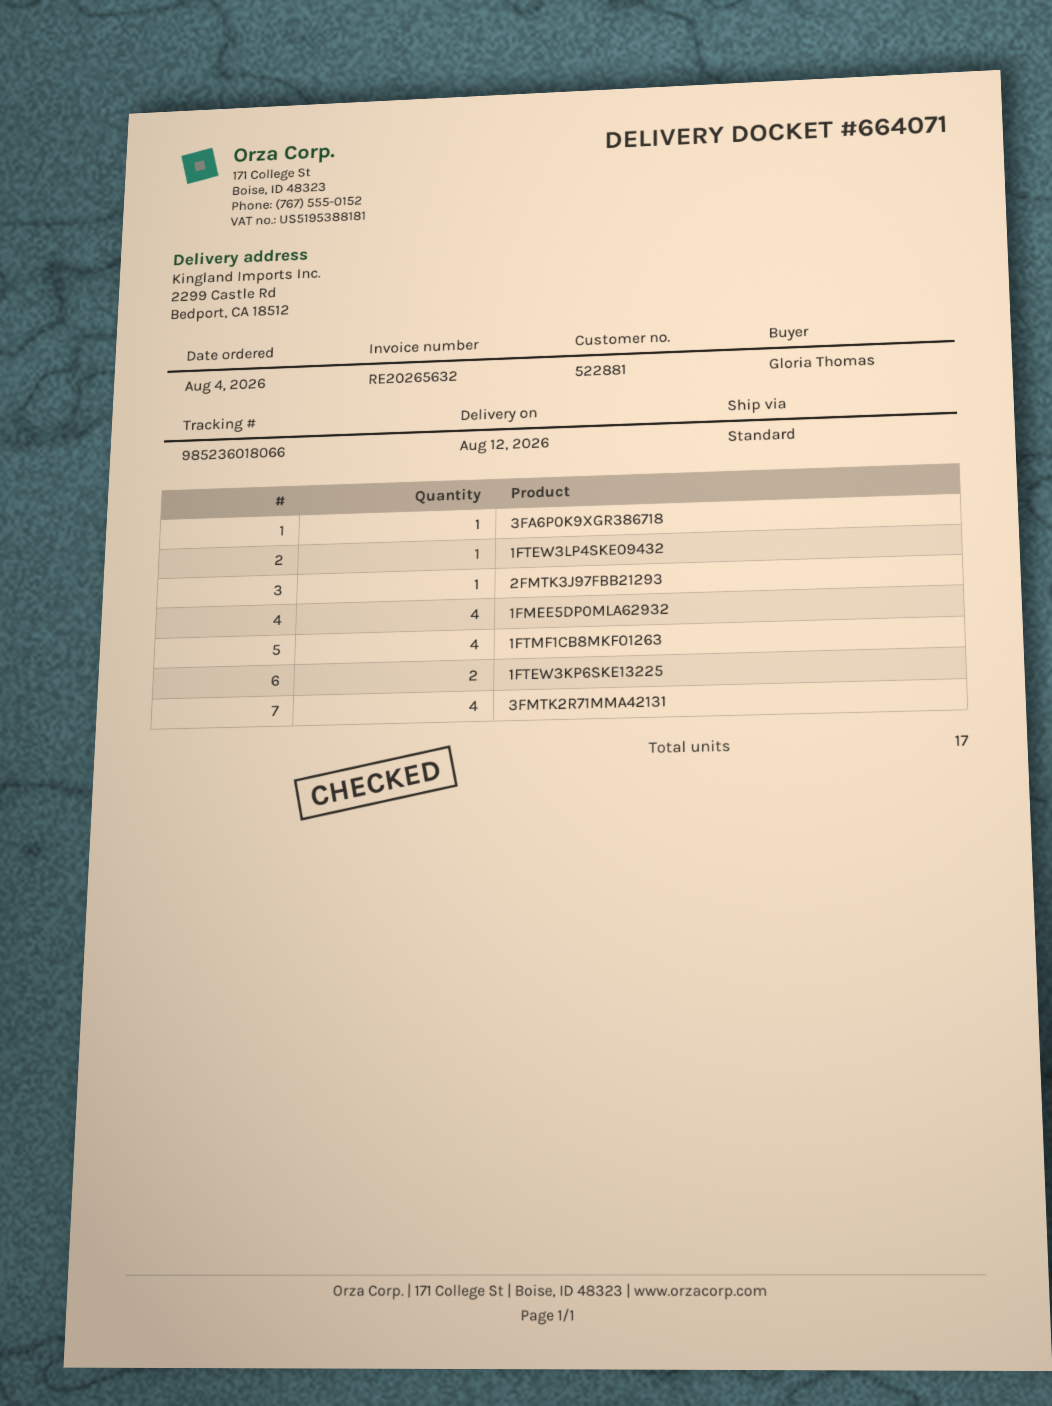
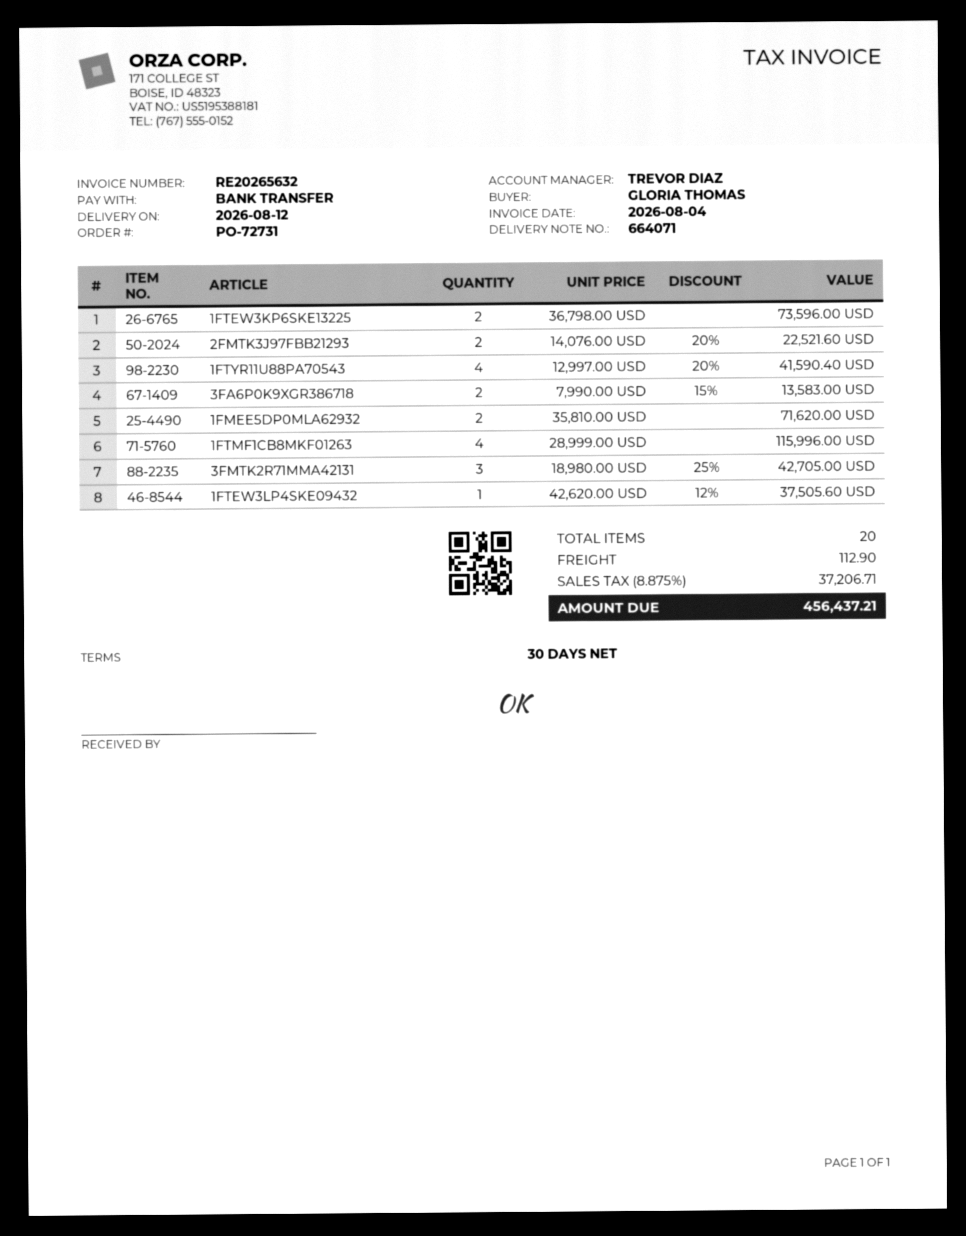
3FA6P0K9XGR386718: 1 -> 2
2FMTK3J97FBB21293: 1 -> 2
1FMEE5DP0MLA62932: 4 -> 2
3FMTK2R71MMA42131: 4 -> 3
1FTYR11U88PA70543: none -> 4
total quantity: 17 -> 20

